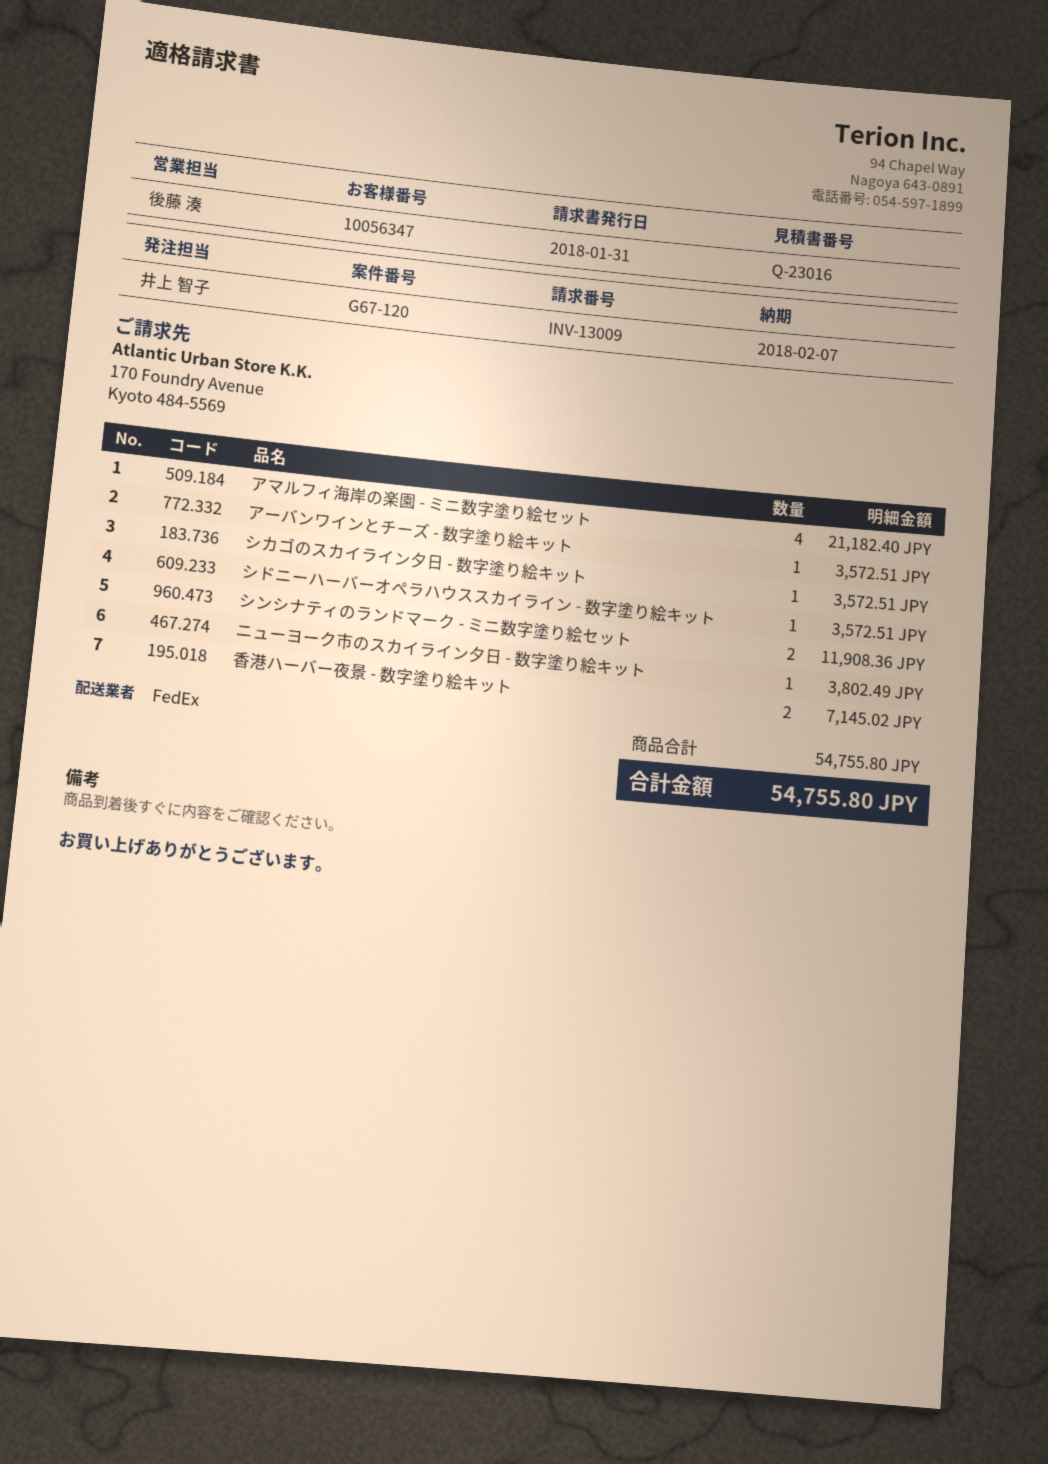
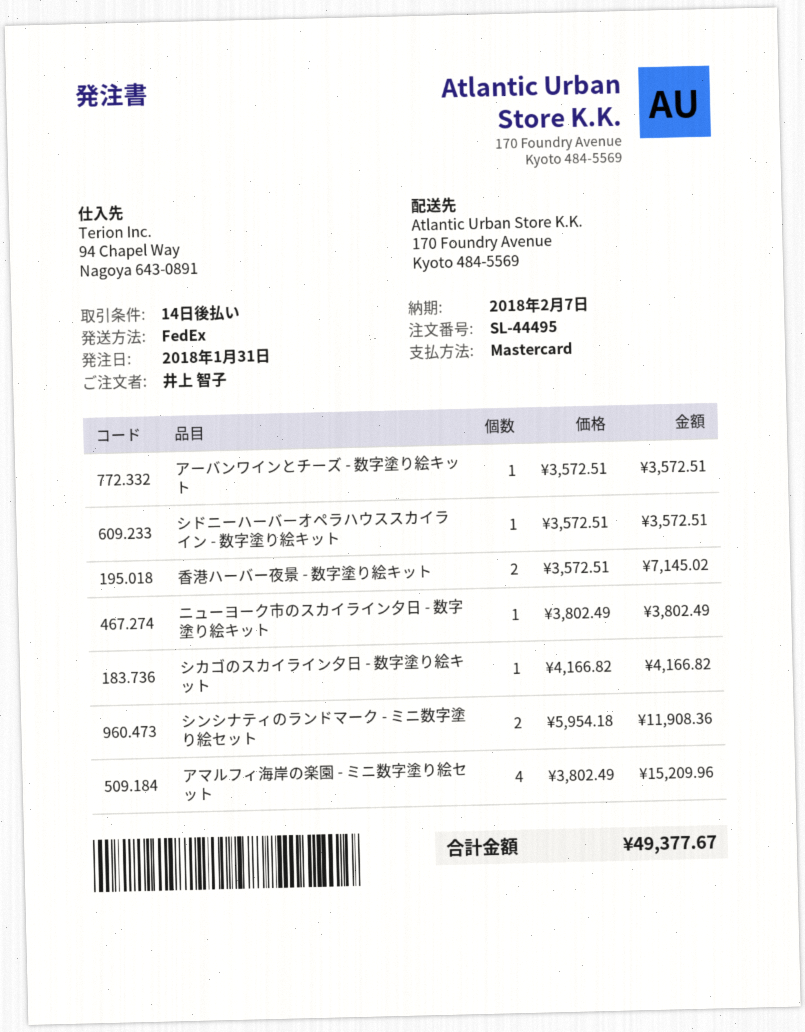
アマルフィ海岸の楽園 - ミニ数字塗り絵セット: 4 for 21182.40 -> 4 for 15209.96
シカゴのスカイライン夕日 - 数字塗り絵キット: 1 for 3572.51 -> 1 for 4166.82
total: 54755.80 -> 49377.67

